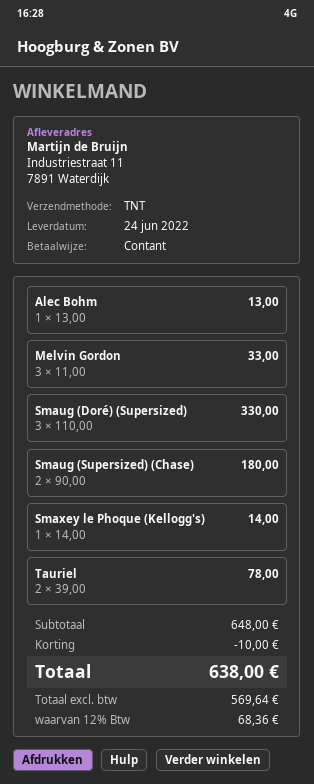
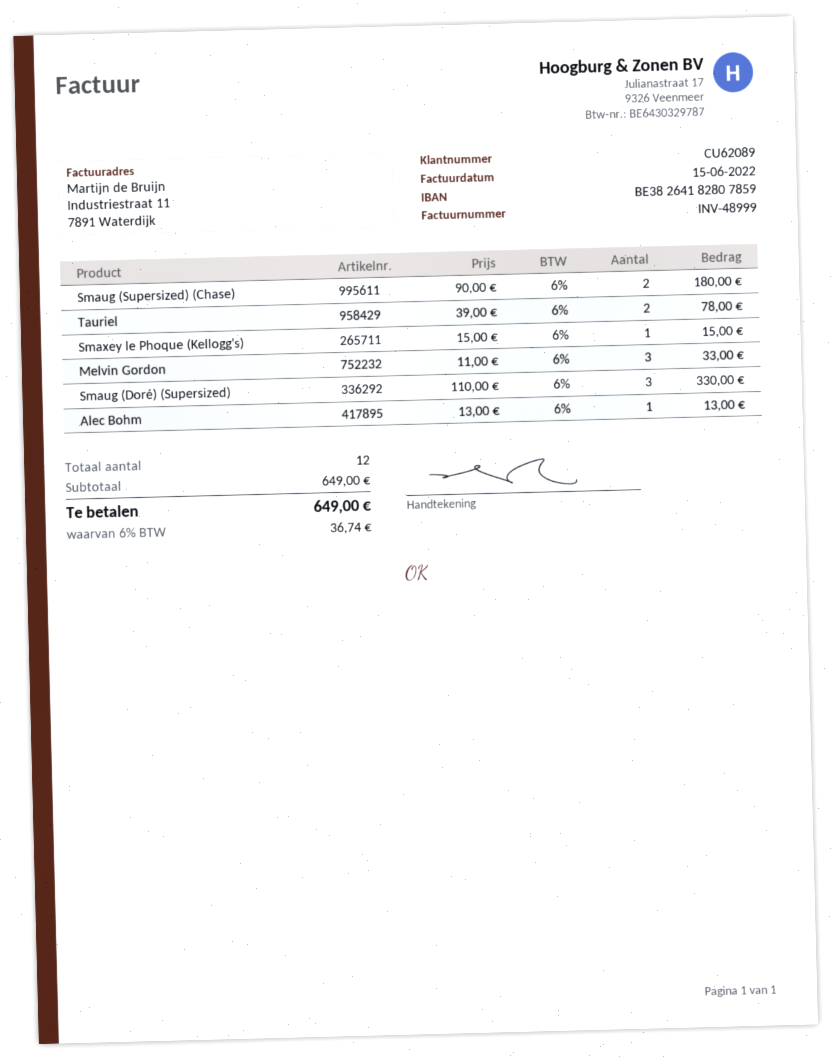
Smaxey le Phoque (Kellogg's): 1 x 14.00 = 14.00 -> 1 x 15.00 = 15.00
subtotal: 648.00 -> 649.00
discount: 10.00 -> none
tax: 12% = 68.36 -> 6% = 36.74
total: 638.00 -> 649.00

